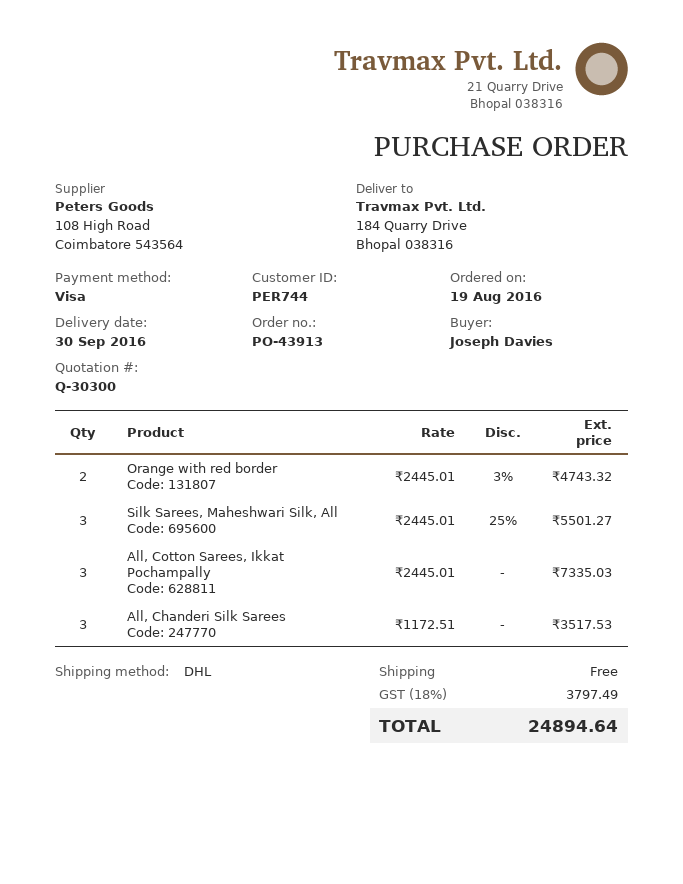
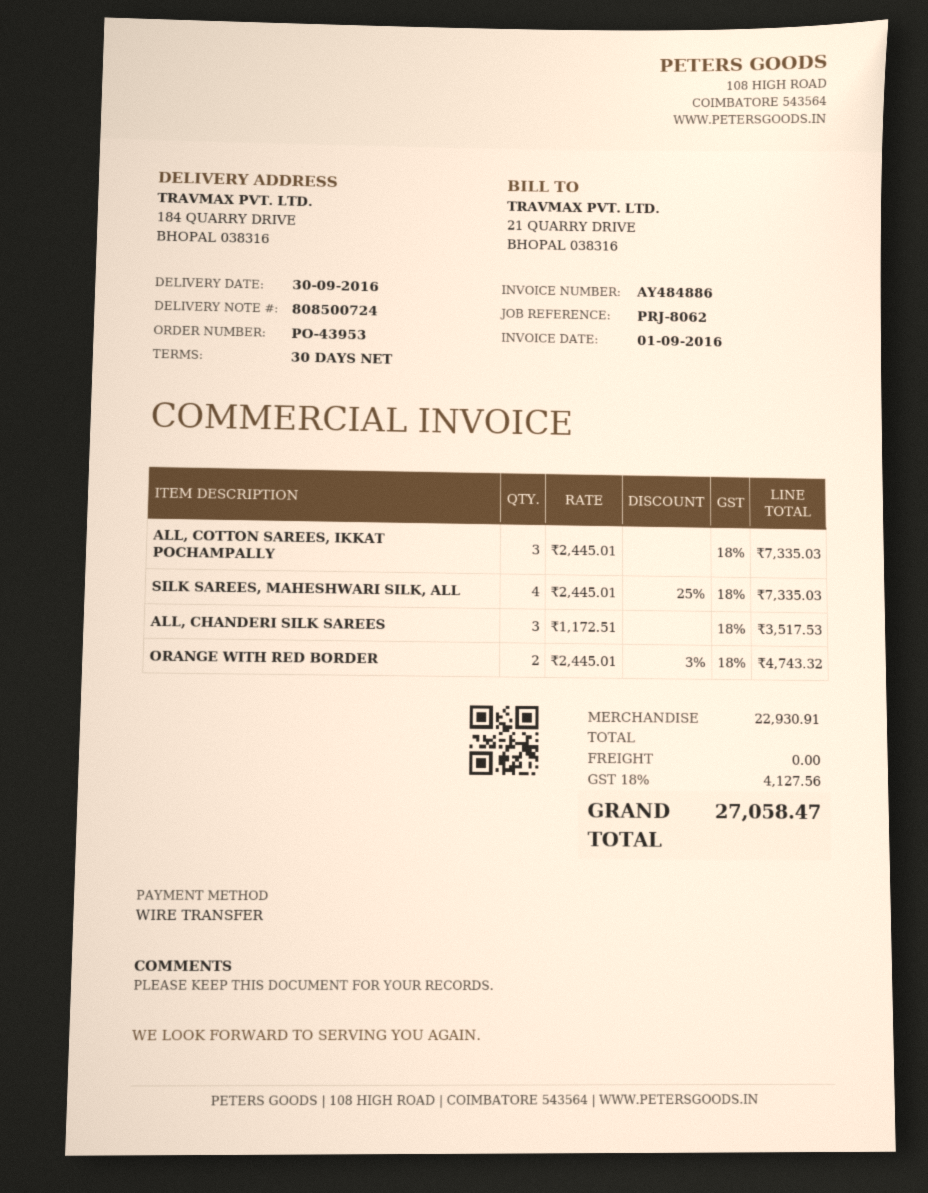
order number: PO-43913 -> PO-43953
payment method: Visa -> bank transfer
Silk Sarees, Maheshwari Silk, All: 3 x 2445.01 - 25% = 5501.27 -> 4 x 2445.01 - 25% = 7335.03
tax: 18% = 3797.49 -> 18% = 4127.56
total: 24894.64 -> 27058.47

